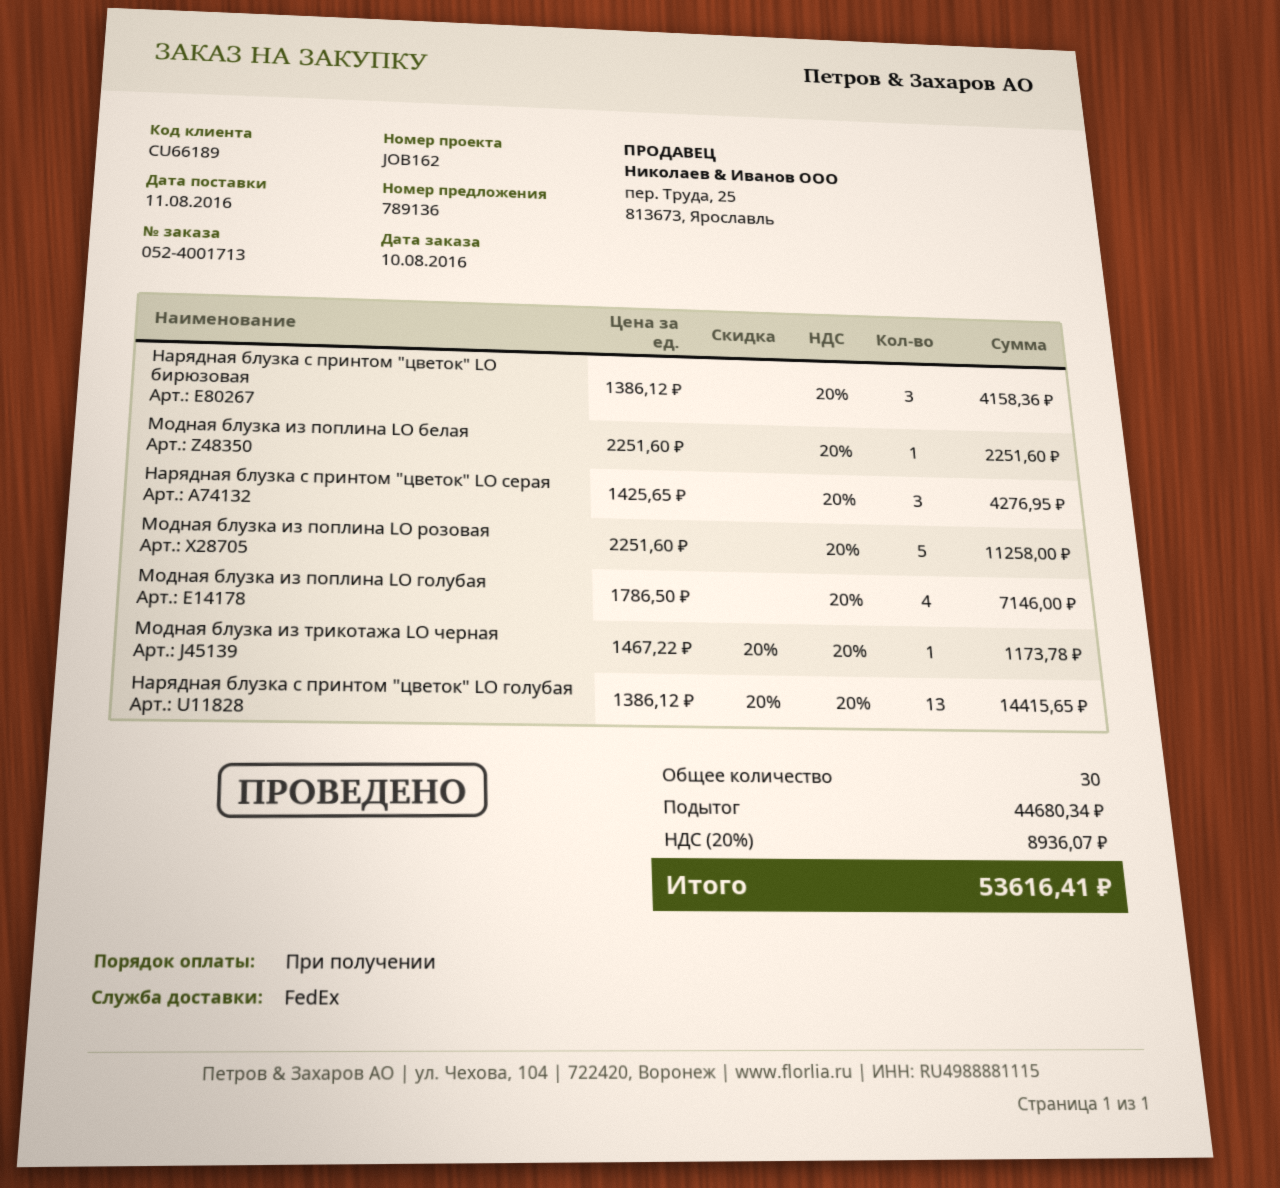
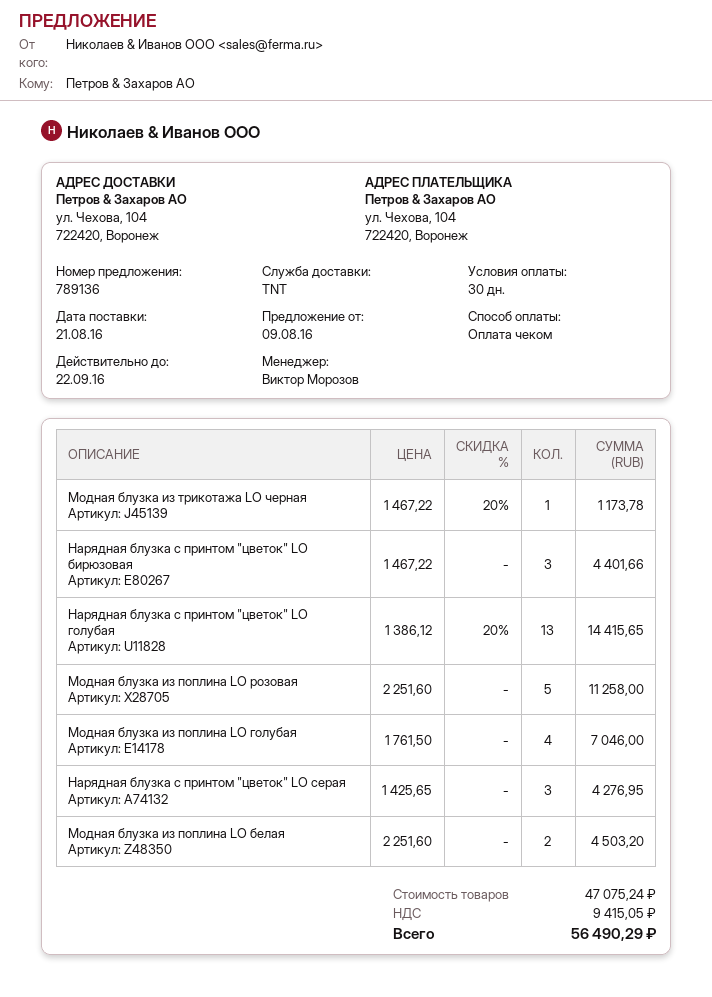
delivery date: 2016-08-11 -> 2016-08-21
payment terms: on receipt -> 30 days
shipping method: FedEx -> TNT
Нарядная блузка с принтом "цветок" LO бирюзовая: 3 x 1386.12 = 4158.36 -> 3 x 1467.22 = 4401.66
Модная блузка из поплина LO белая: 1 x 2251.60 = 2251.60 -> 2 x 2251.60 = 4503.20
Модная блузка из поплина LO голубая: 4 x 1786.50 = 7146.00 -> 4 x 1761.50 = 7046.00
subtotal: 44680.34 -> 47075.24
tax: 8936.07 -> 9415.05
total: 53616.41 -> 56490.29

